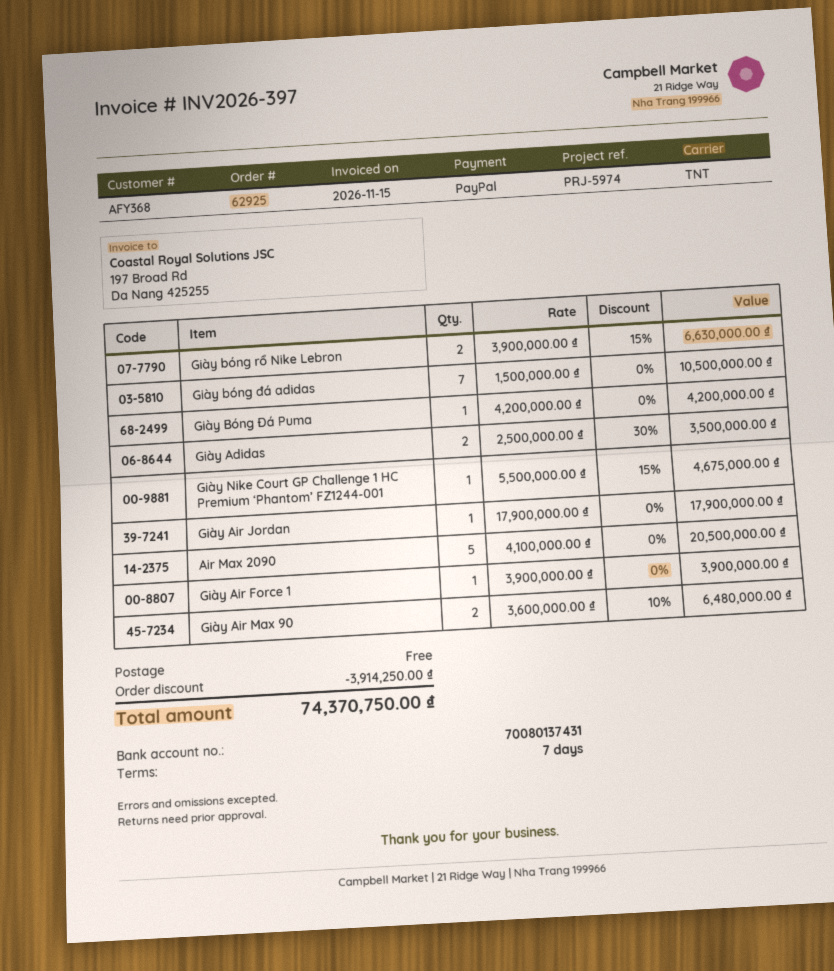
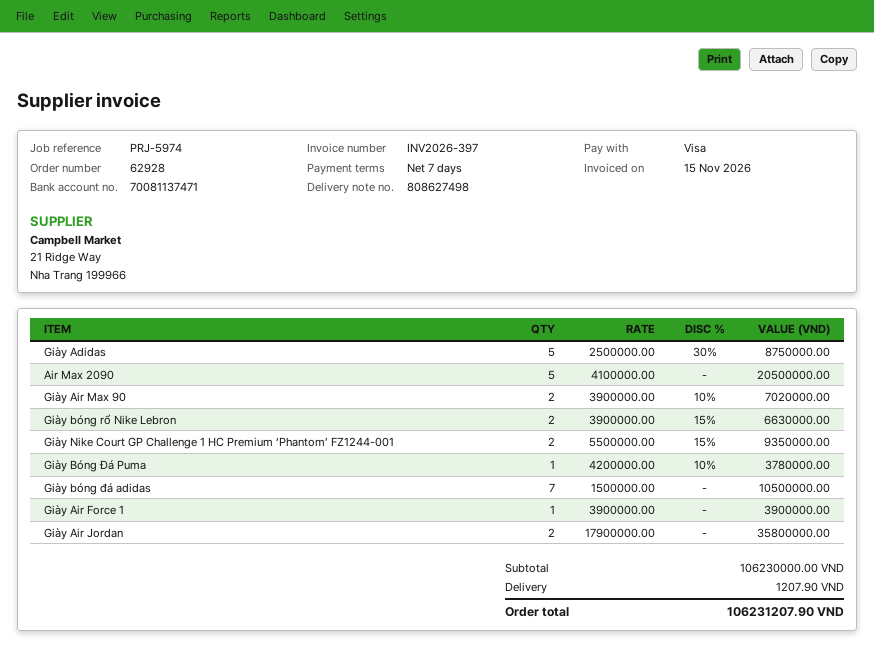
order number: 62925 -> 62928
payment method: PayPal -> Visa
bank account: 70080137431 -> 70081137471
Giày Bóng Đá Puma: 1 x 4200000.00 = 4200000.00 -> 1 x 4200000.00 - 10% = 3780000.00
Giày Adidas: 2 x 2500000.00 - 30% = 3500000.00 -> 5 x 2500000.00 - 30% = 8750000.00
Giày Nike Court GP Challenge 1 HC Premium ‘Phantom’ FZ1244-001: 1 x 5500000.00 - 15% = 4675000.00 -> 2 x 5500000.00 - 15% = 9350000.00
Giày Air Jordan: 1 x 17900000.00 = 17900000.00 -> 2 x 17900000.00 = 35800000.00
Giày Air Max 90: 2 x 3600000.00 - 10% = 6480000.00 -> 2 x 3900000.00 - 10% = 7020000.00
discount: 3914250.00 -> none
shipping: 0.00 -> 1207.90
total: 74370750.00 -> 106231207.90

